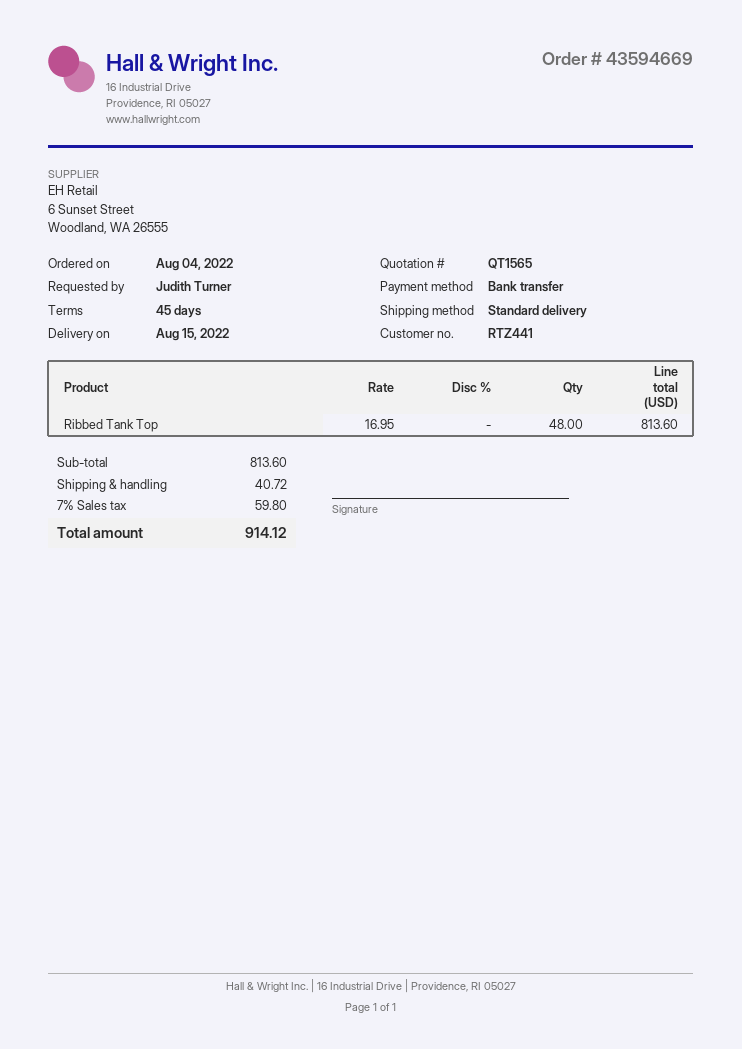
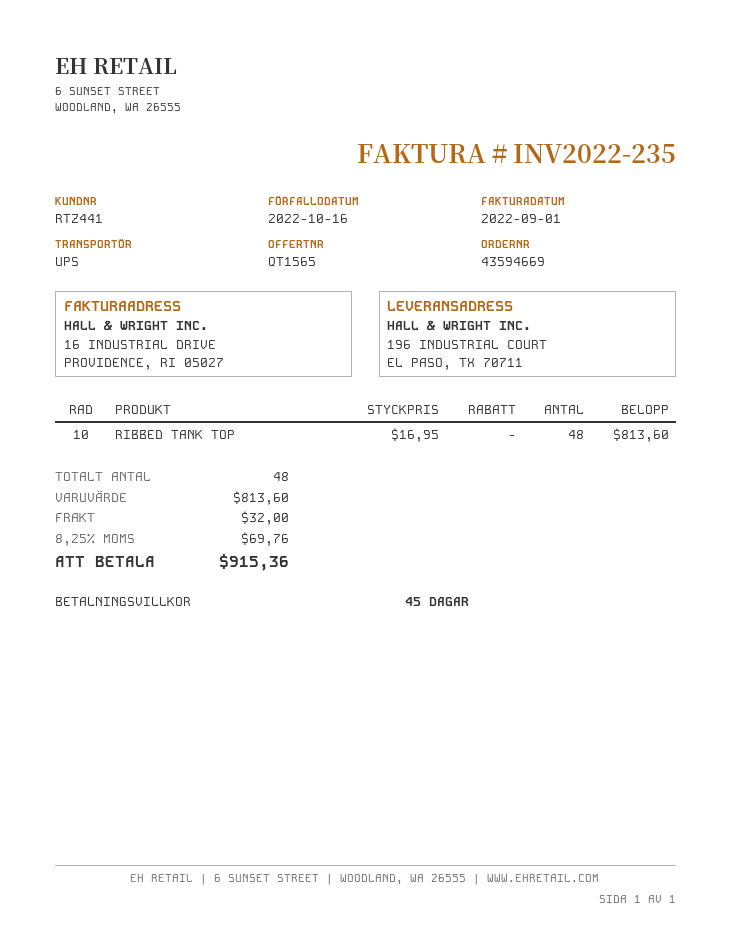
shipping method: standard -> UPS
shipping: 40.72 -> 32.00
tax: 7% = 59.80 -> 8.25% = 69.76
total: 914.12 -> 915.36

